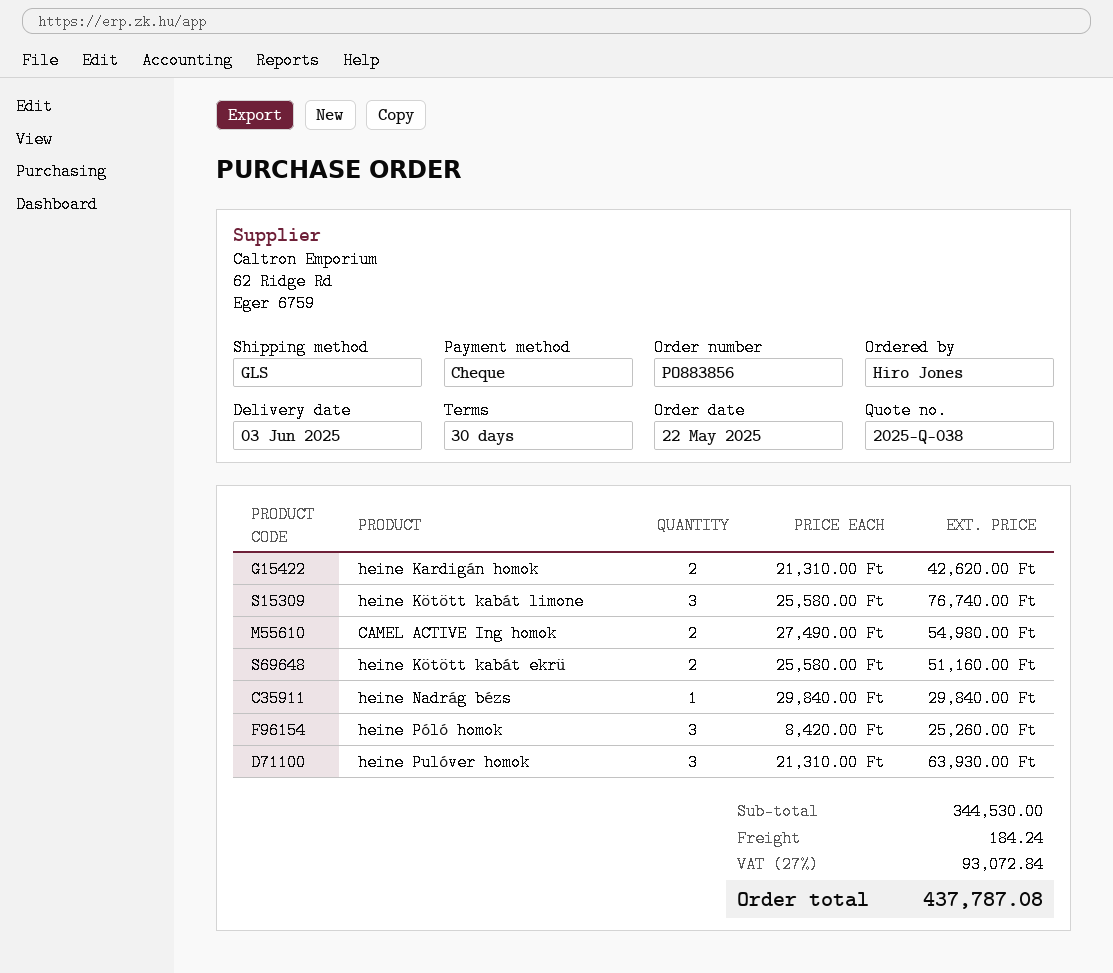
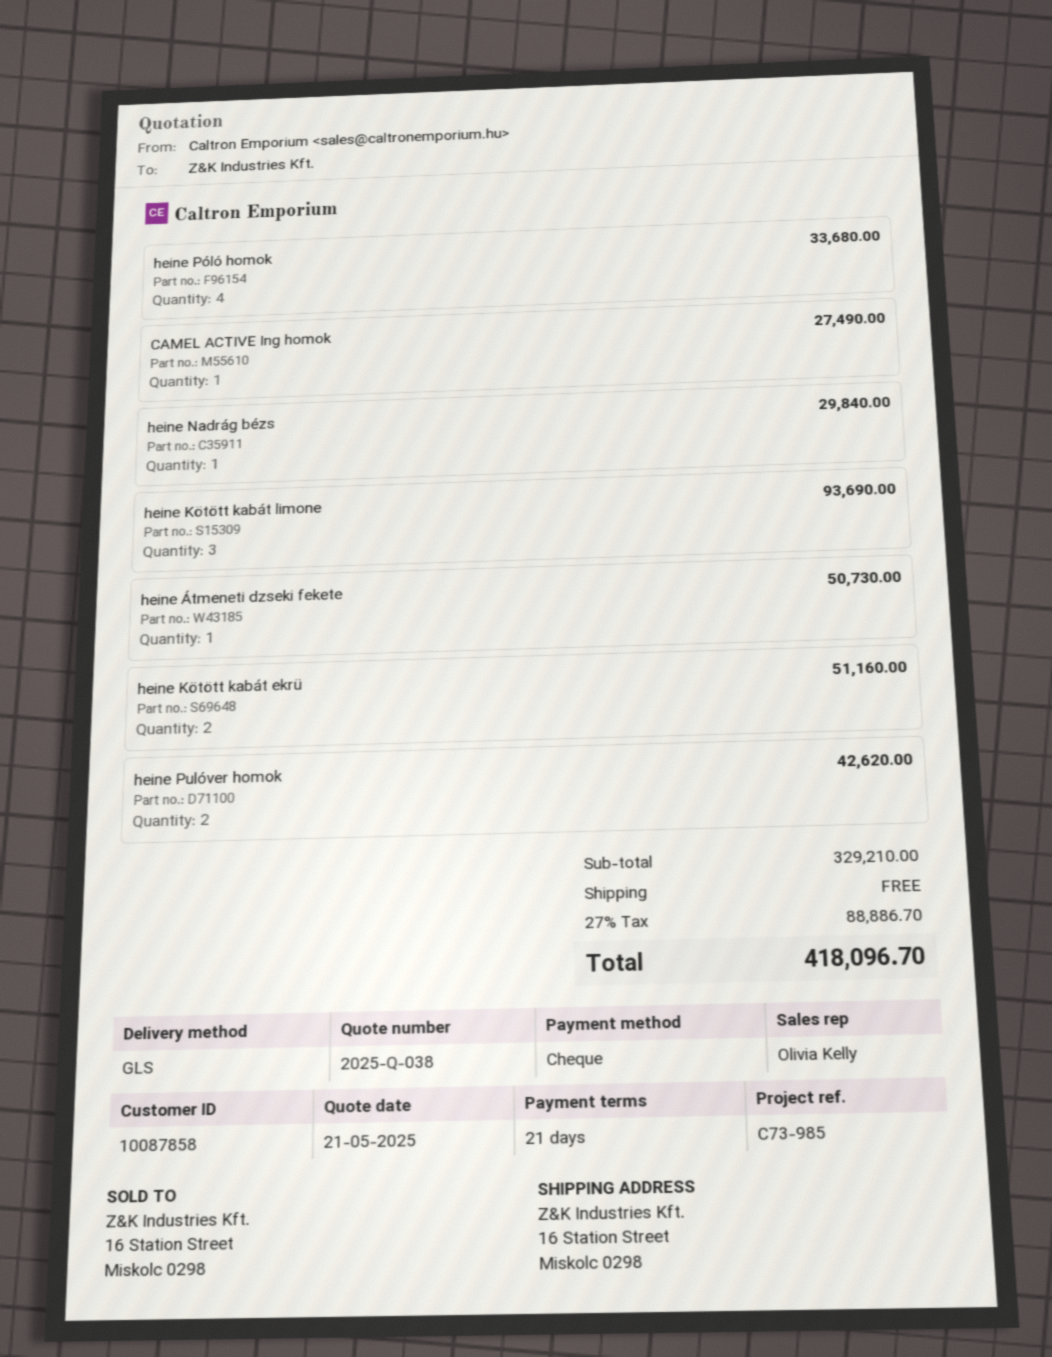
payment terms: 30 days -> 21 days
heine Kardigán homok: 2 for 42620.00 -> none
heine Kötött kabát limone: 3 for 76740.00 -> 3 for 93690.00
CAMEL ACTIVE Ing homok: 2 for 54980.00 -> 1 for 27490.00
heine Póló homok: 3 for 25260.00 -> 4 for 33680.00
heine Pulóver homok: 3 for 63930.00 -> 2 for 42620.00
heine Átmeneti dzseki fekete: none -> 1 for 50730.00
subtotal: 344530.00 -> 329210.00
shipping: 184.24 -> 0.00
tax: 27% = 93072.84 -> 27% = 88886.70
total: 437787.08 -> 418096.70

